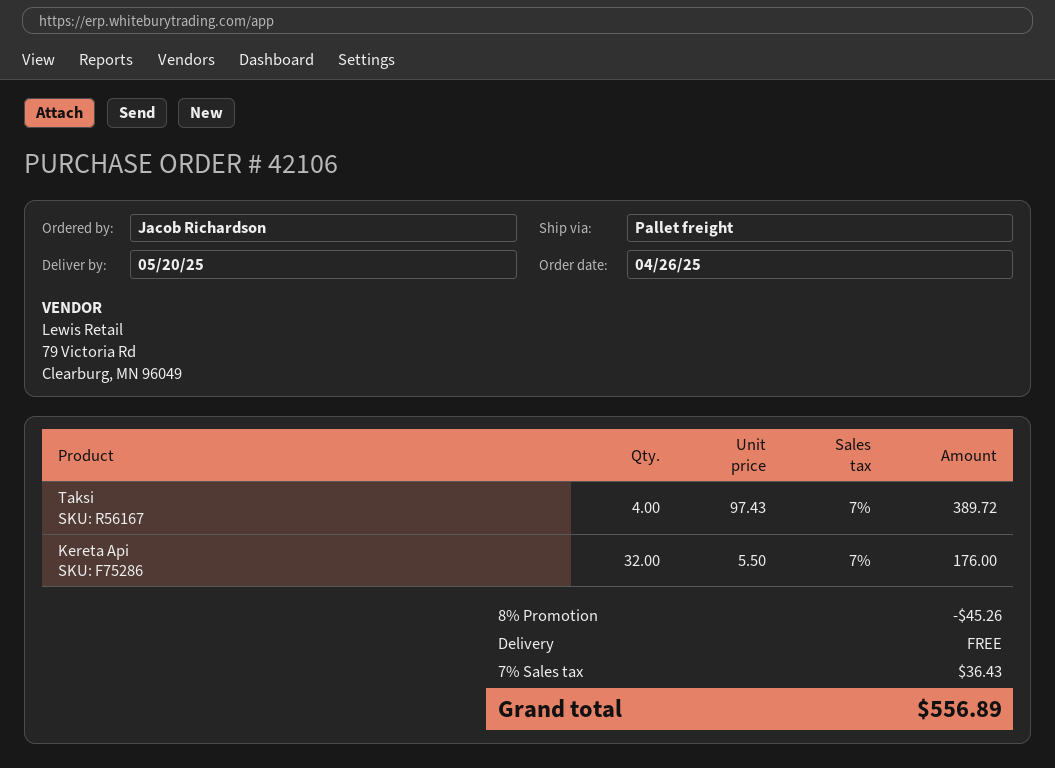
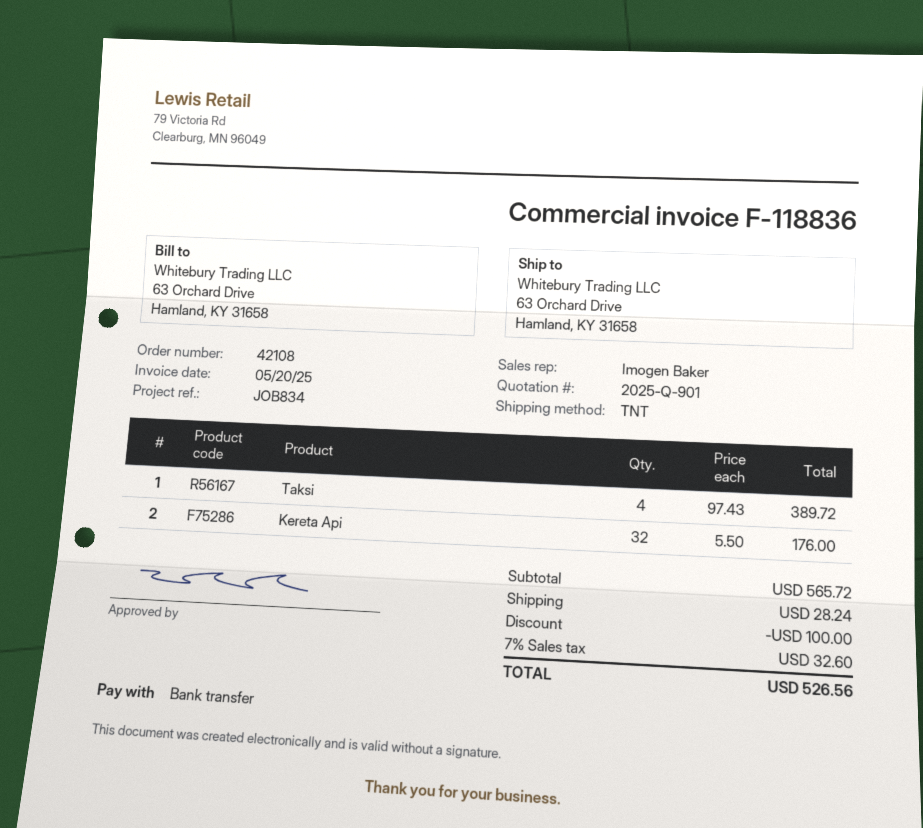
order number: 42106 -> 42108
shipping method: pallet freight -> TNT
discount: 45.26 -> 100.00
shipping: 0.00 -> 28.24
tax: 7% = 36.43 -> 7% = 32.60
total: 556.89 -> 526.56

